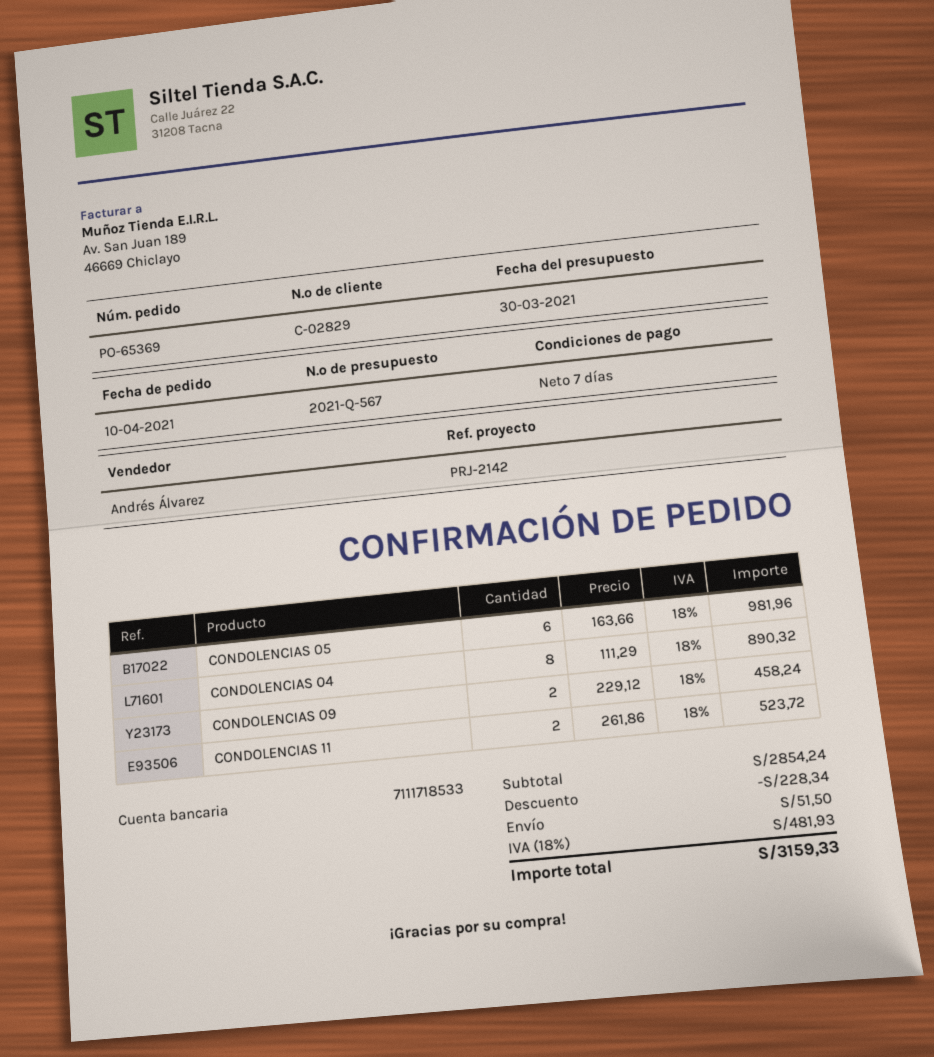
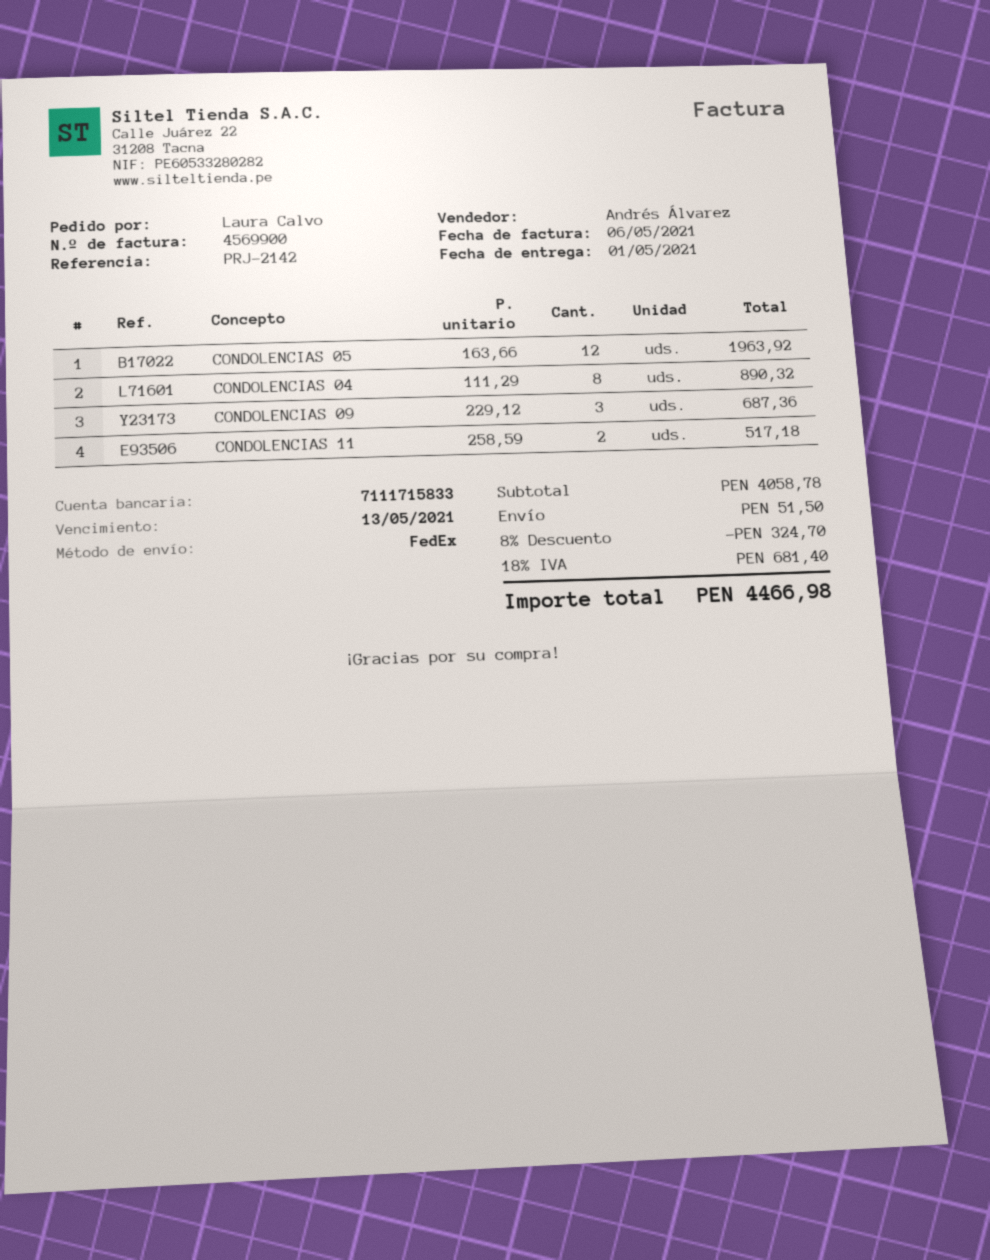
bank account: 7111718533 -> 7111715833
CONDOLENCIAS 05: 6 x 163.66 = 981.96 -> 12 x 163.66 = 1963.92
CONDOLENCIAS 09: 2 x 229.12 = 458.24 -> 3 x 229.12 = 687.36
CONDOLENCIAS 11: 2 x 261.86 = 523.72 -> 2 x 258.59 = 517.18
subtotal: 2854.24 -> 4058.78
discount: 228.34 -> 324.70
tax: 18% = 481.93 -> 18% = 681.40
total: 3159.33 -> 4466.98

